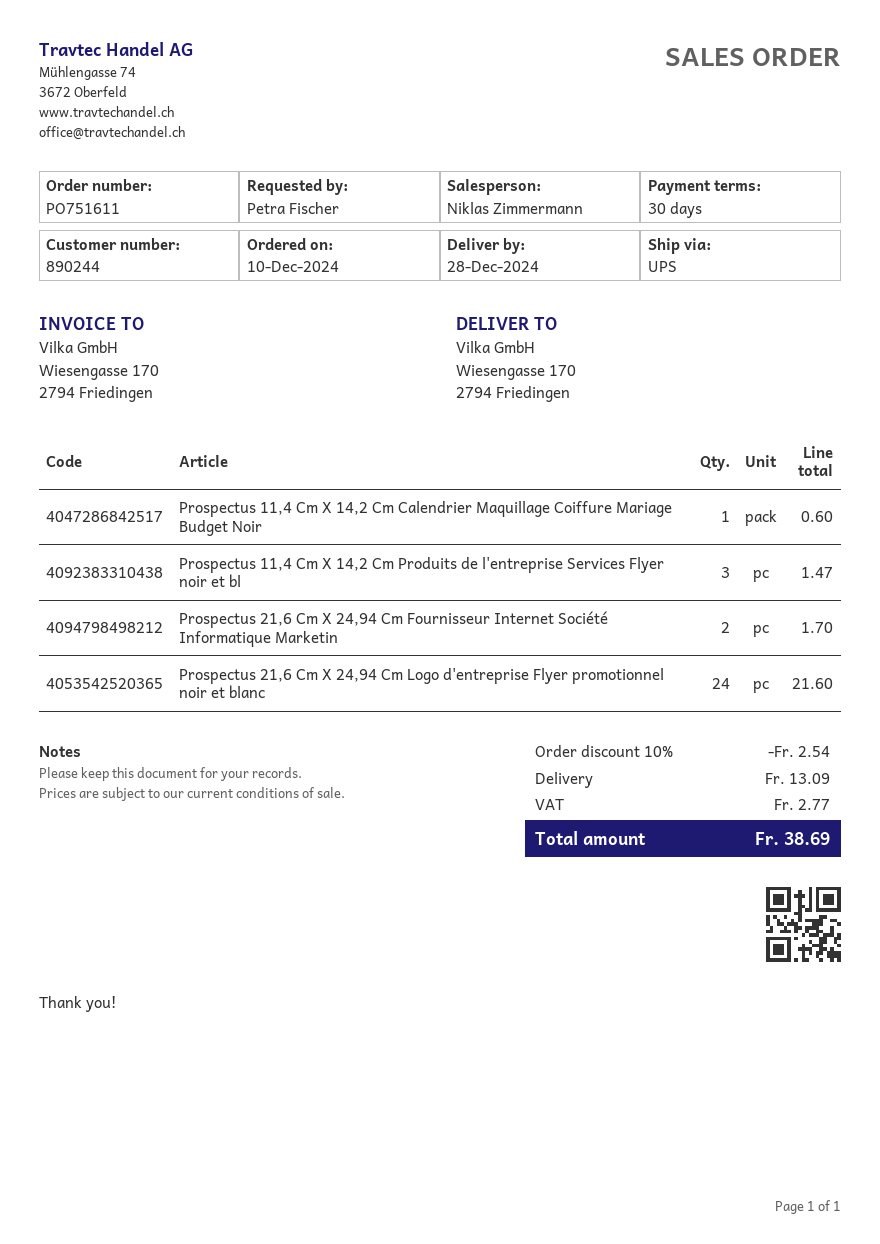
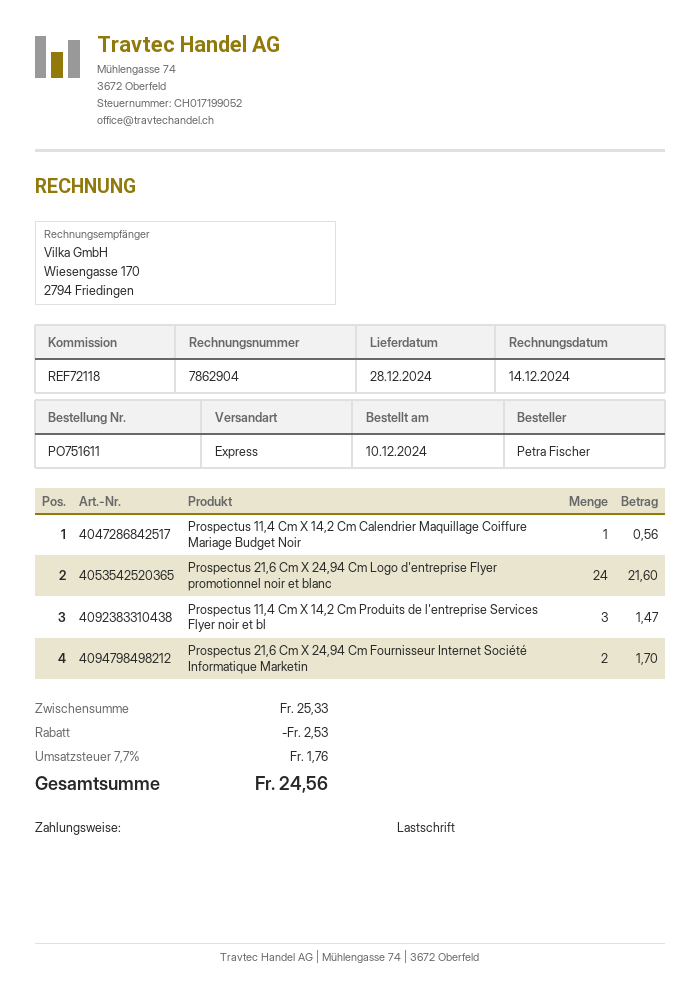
shipping method: UPS -> express
Prospectus 11,4 Cm X 14,2 Cm Calendrier Maquillage Coiffure Mariage Budget Noir: 1 for 0.60 -> 1 for 0.56
discount: 2.54 -> 2.53
shipping: 13.09 -> none
tax: 2.77 -> 1.76
total: 38.69 -> 24.56

